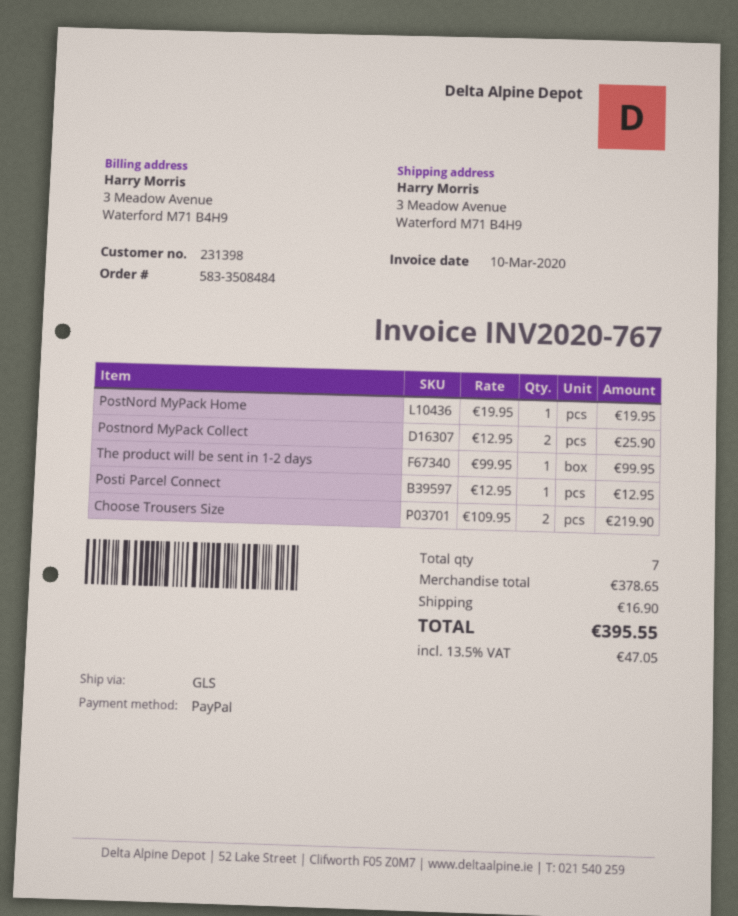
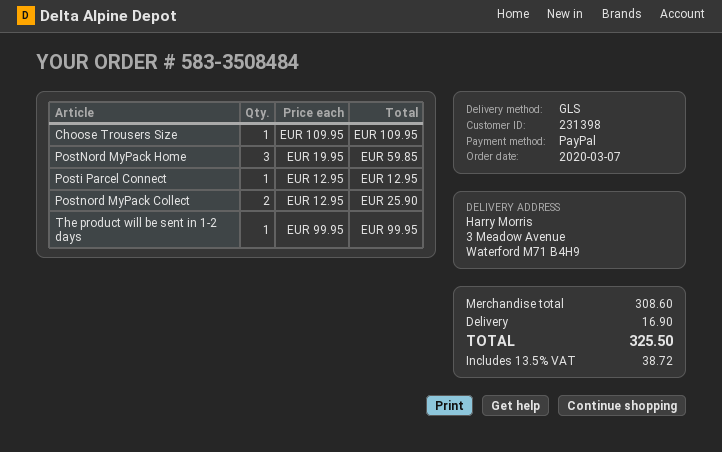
PostNord MyPack Home: 1 x 19.95 = 19.95 -> 3 x 19.95 = 59.85
Choose Trousers Size: 2 x 109.95 = 219.90 -> 1 x 109.95 = 109.95
subtotal: 378.65 -> 308.60
tax: 13.5% = 47.05 -> 13.5% = 38.72
total: 395.55 -> 325.50

